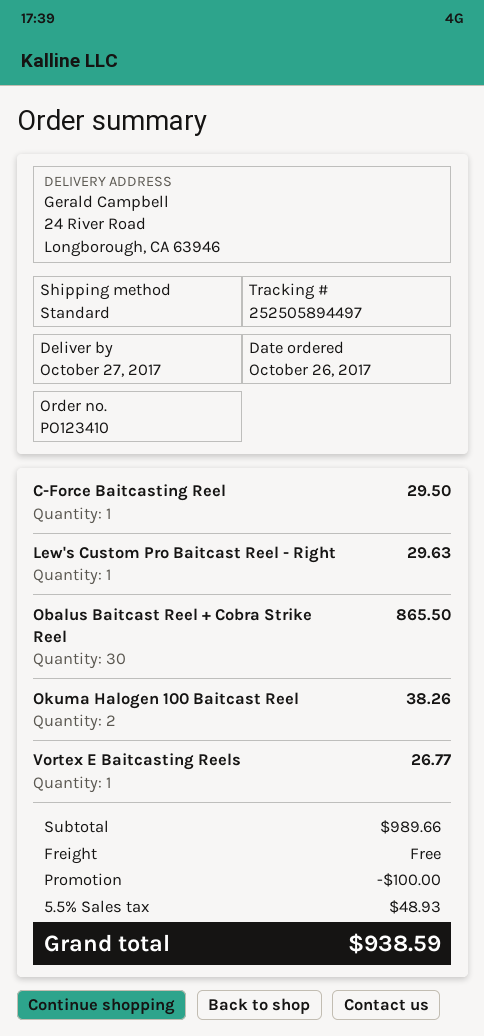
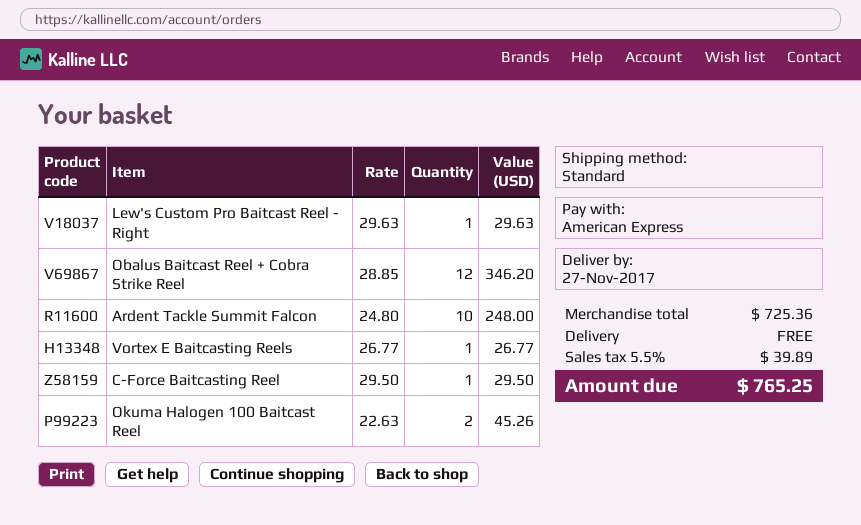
delivery date: 2017-10-27 -> 2017-11-27
Obalus Baitcast Reel + Cobra Strike Reel: 30 for 865.50 -> 12 for 346.20
Okuma Halogen 100 Baitcast Reel: 2 for 38.26 -> 2 for 45.26
Ardent Tackle Summit Falcon: none -> 10 for 248.00
subtotal: 989.66 -> 725.36
discount: 100.00 -> none
tax: 5.5% = 48.93 -> 5.5% = 39.89
total: 938.59 -> 765.25

